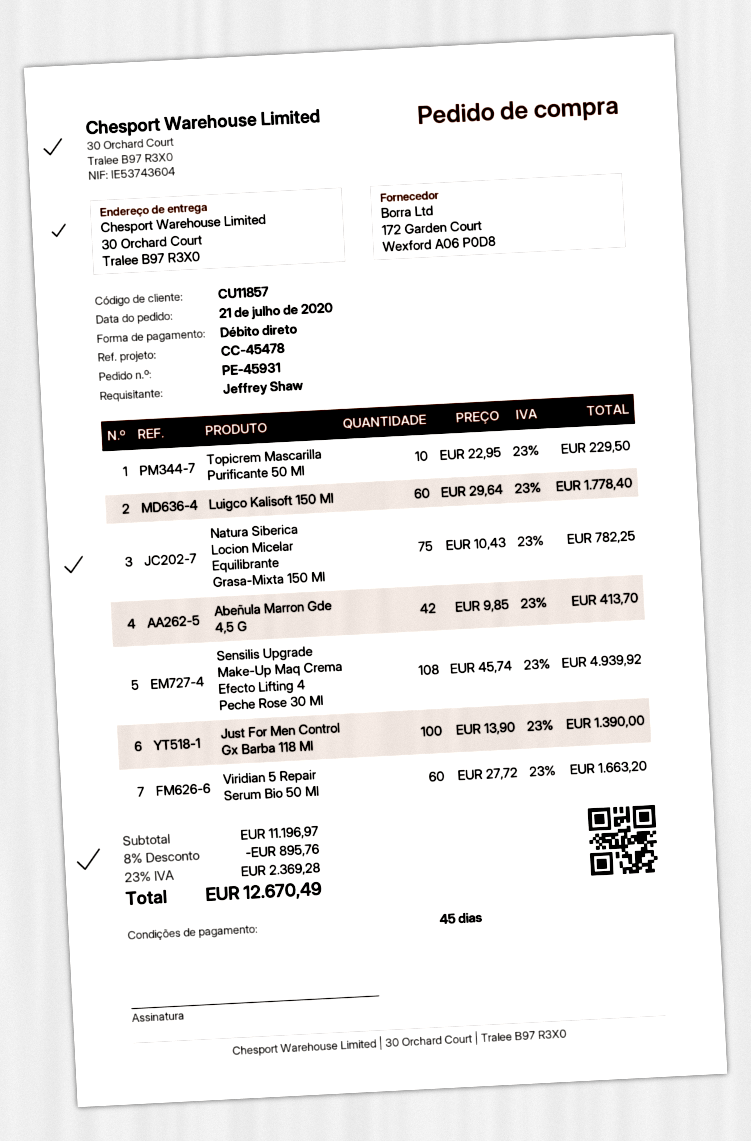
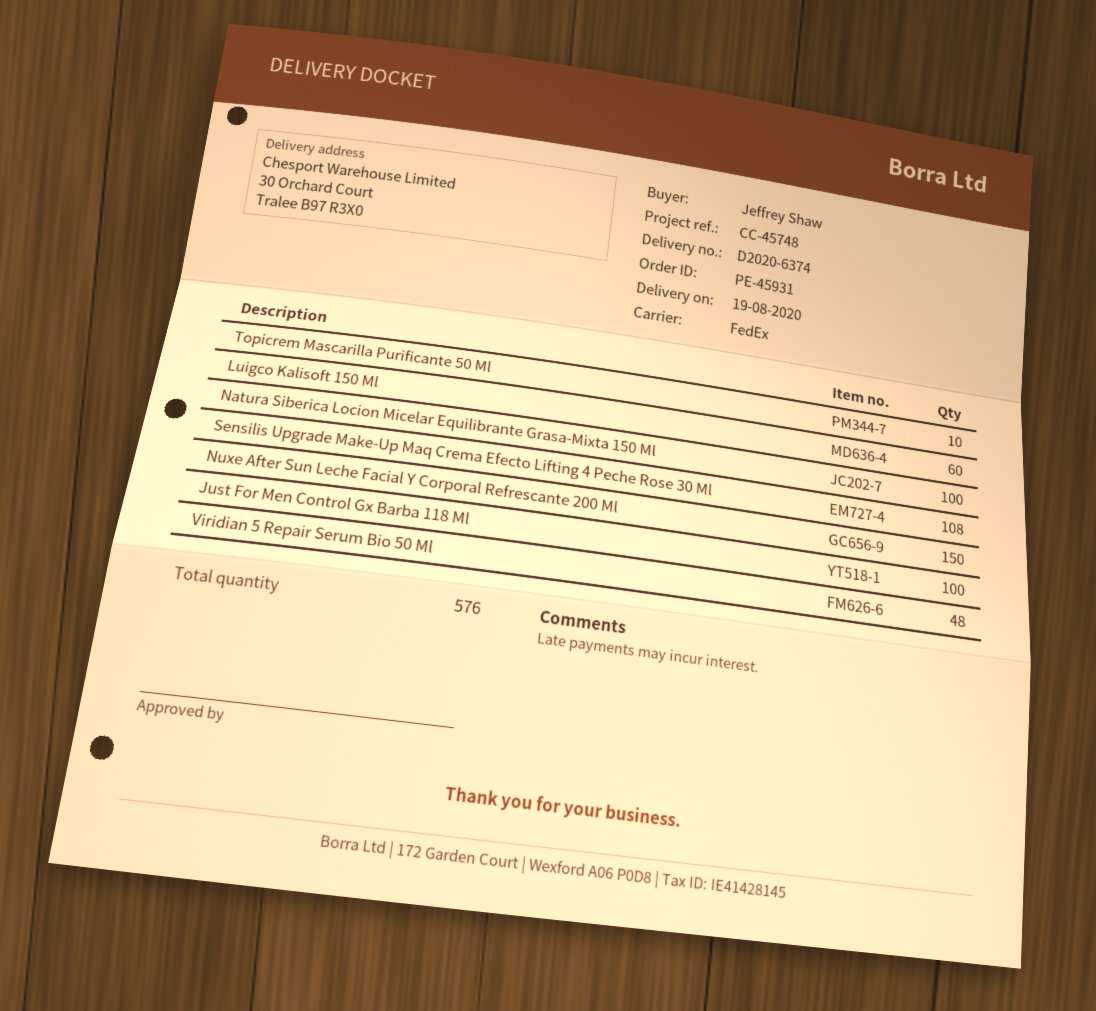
reference: CC-45478 -> CC-45748
Natura Siberica Locion Micelar Equilibrante Grasa-Mixta 150 Ml: 75 -> 100
Abeñula Marron Gde 4,5 G: 42 -> none
Viridian 5 Repair Serum Bio 50 Ml: 60 -> 48
Nuxe After Sun Leche Facial Y Corporal Refrescante 200 Ml: none -> 150

